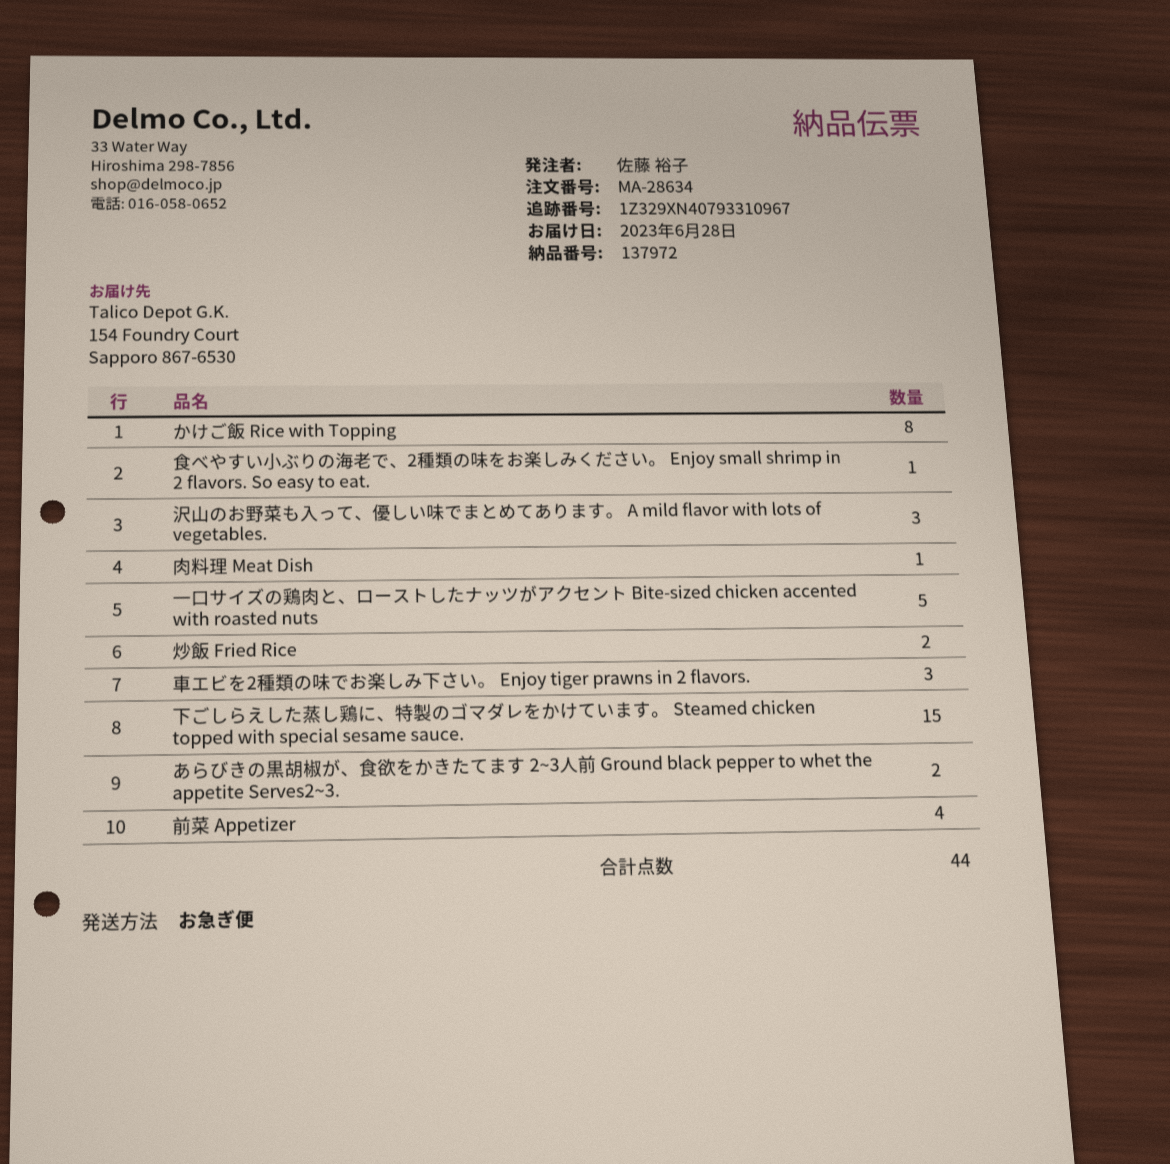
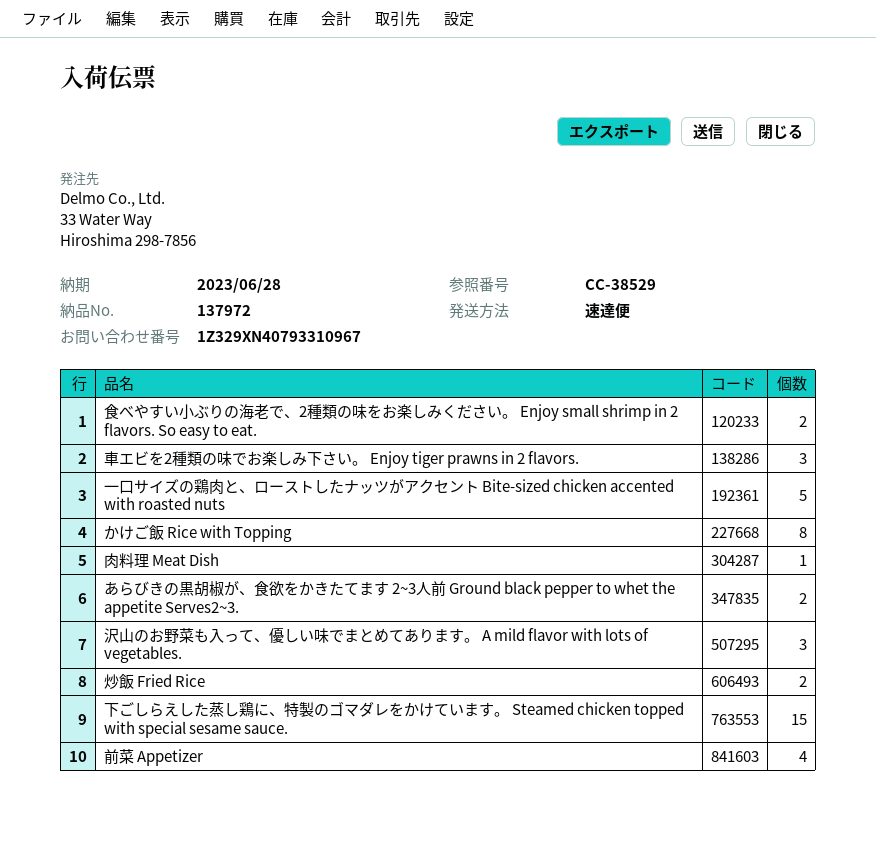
食べやすい小ぶりの海老で、2種類の味をお楽しみください。 Enjoy small shrimp in 2 flavors. So easy to eat.: 1 -> 2

